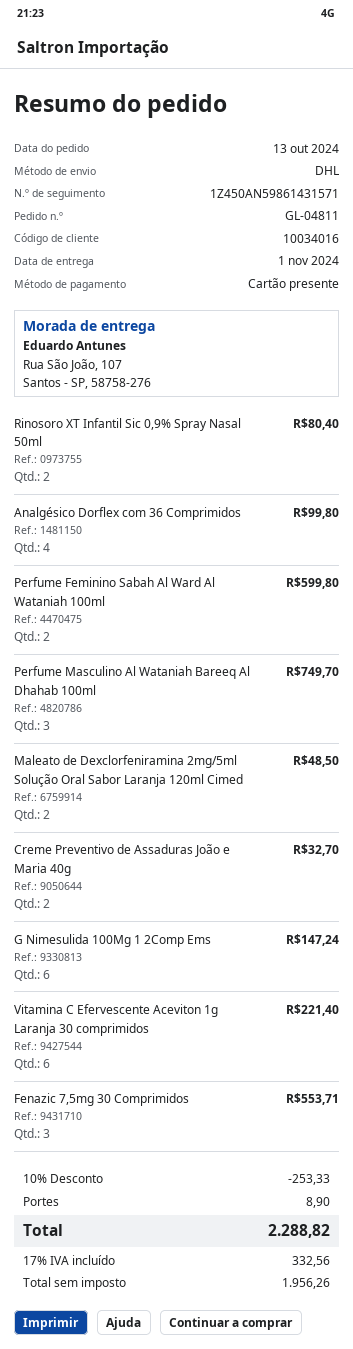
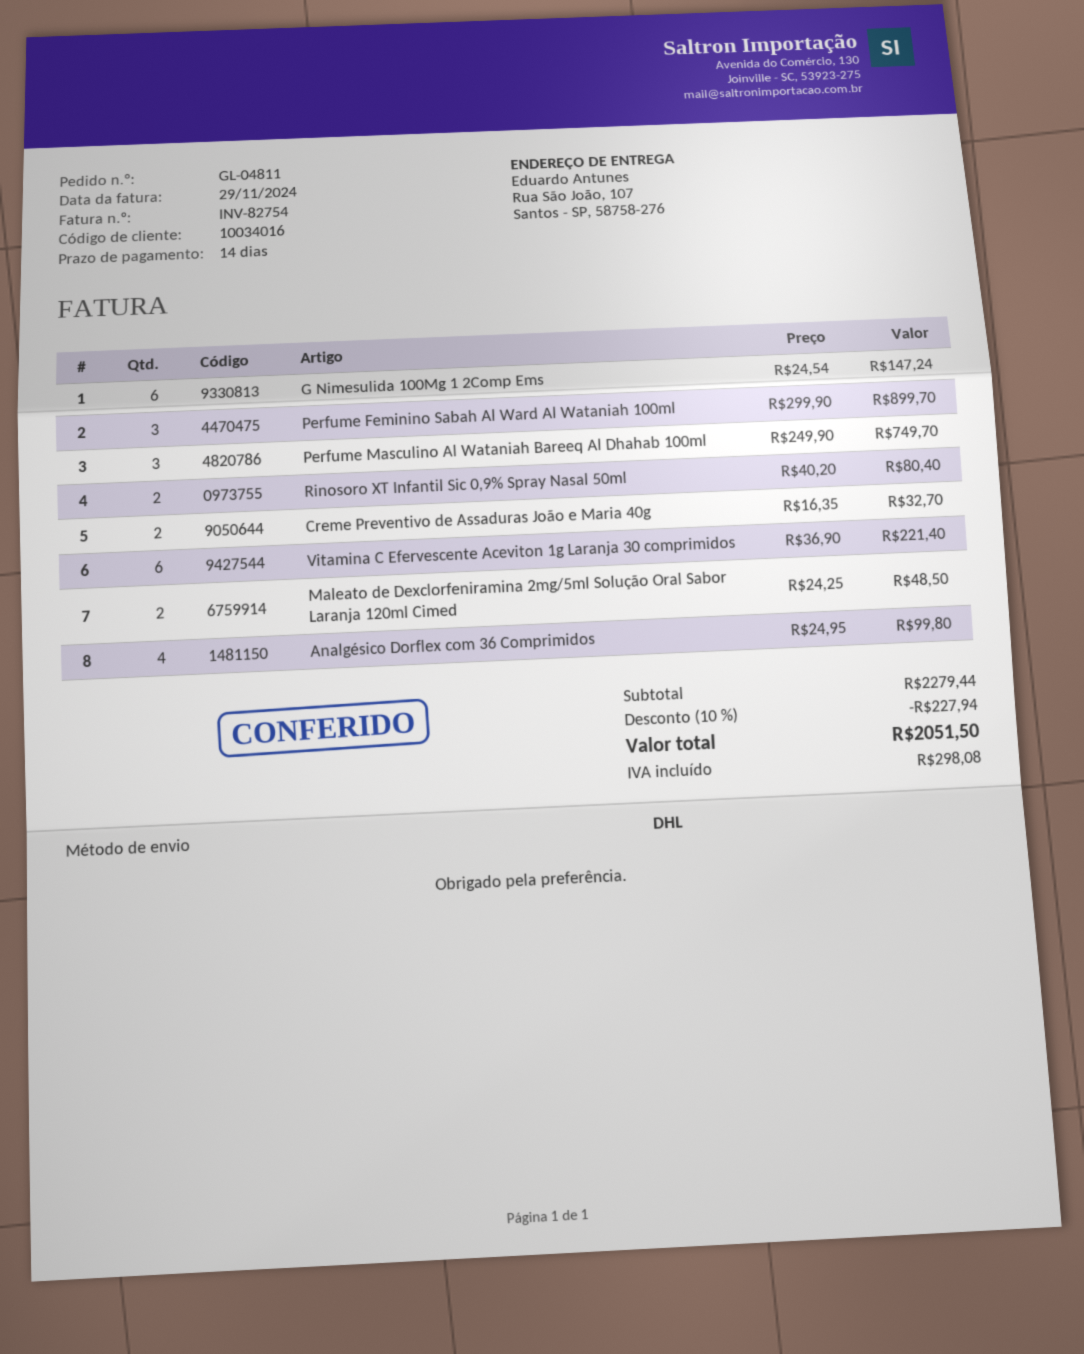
Perfume Feminino Sabah Al Ward Al Wataniah 100ml: 2 for 599.80 -> 3 for 899.70
Fenazic 7,5mg 30 Comprimidos: 3 for 553.71 -> none
discount: 10% = 253.33 -> 10% = 227.94
shipping: 8.90 -> none
tax: 332.56 -> 298.08
total: 2288.82 -> 2051.50

